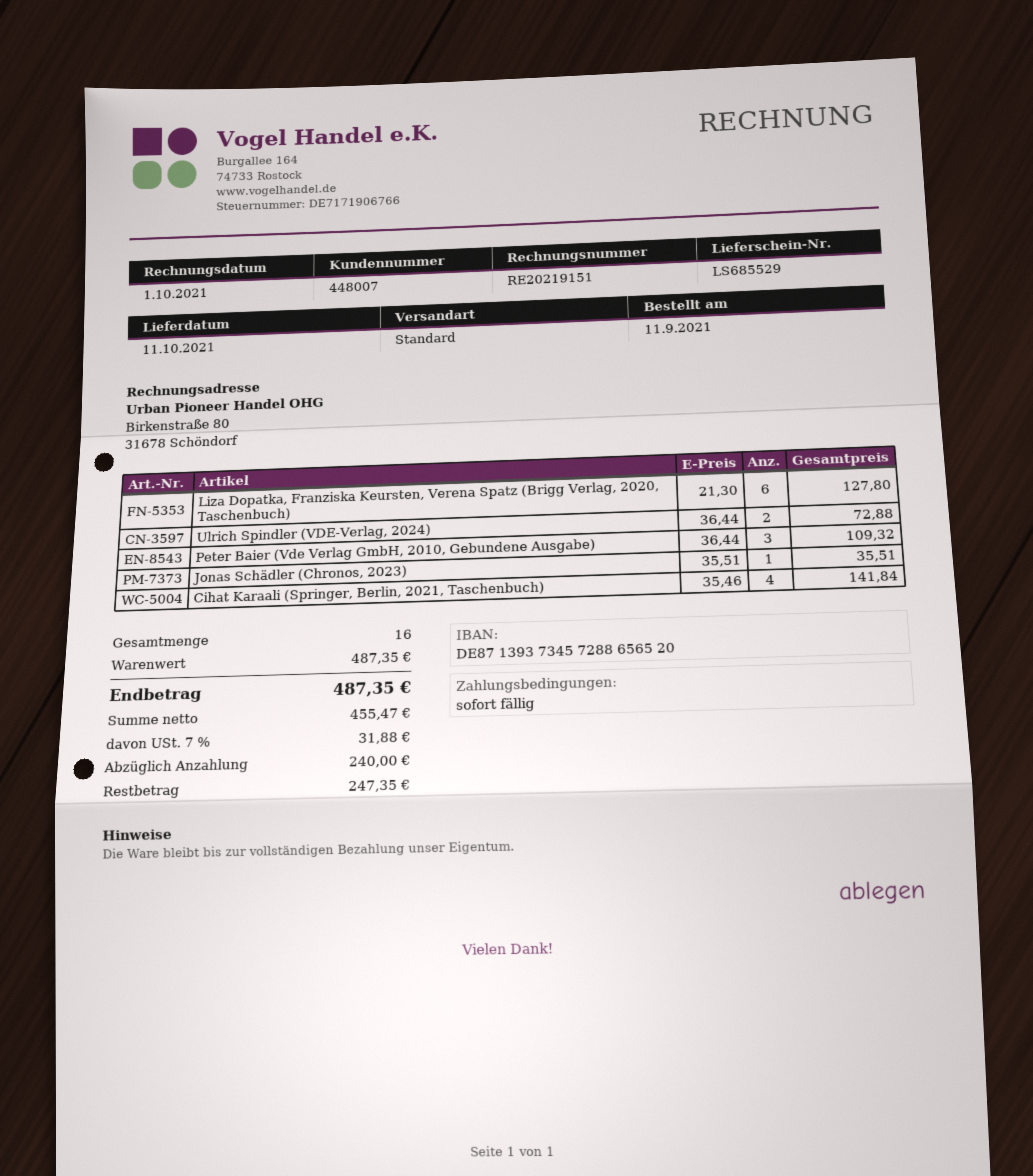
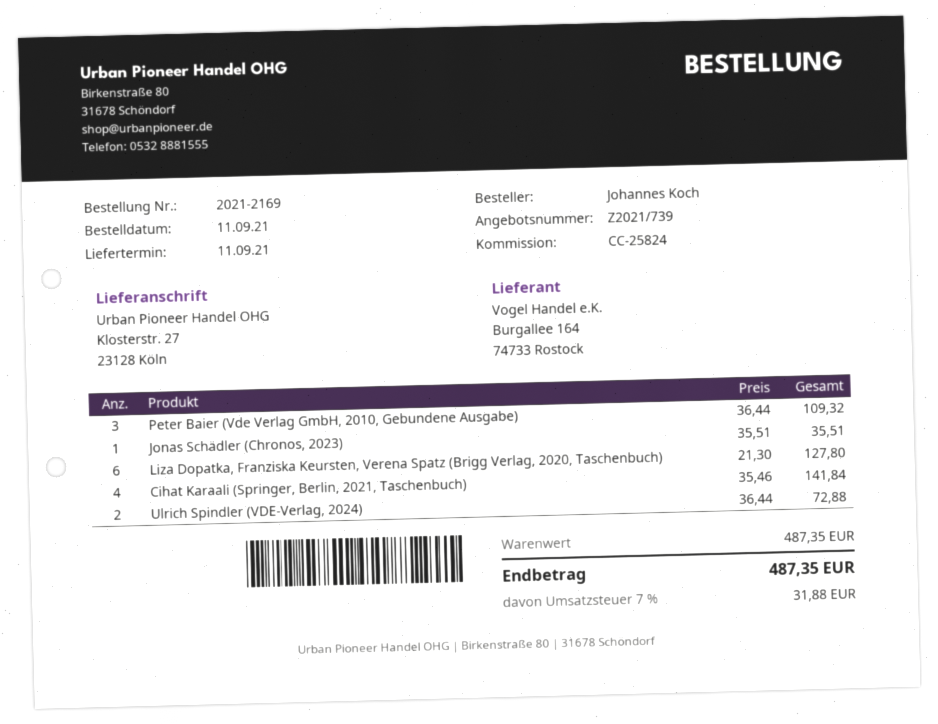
delivery date: 2021-10-11 -> 2021-09-11

